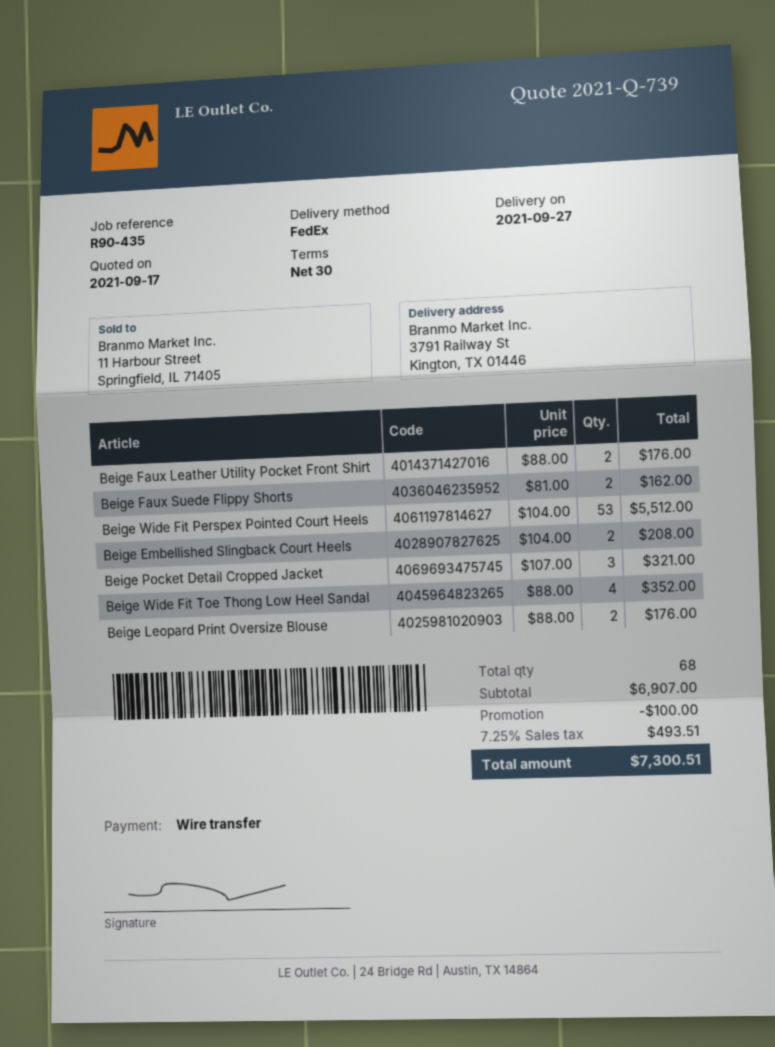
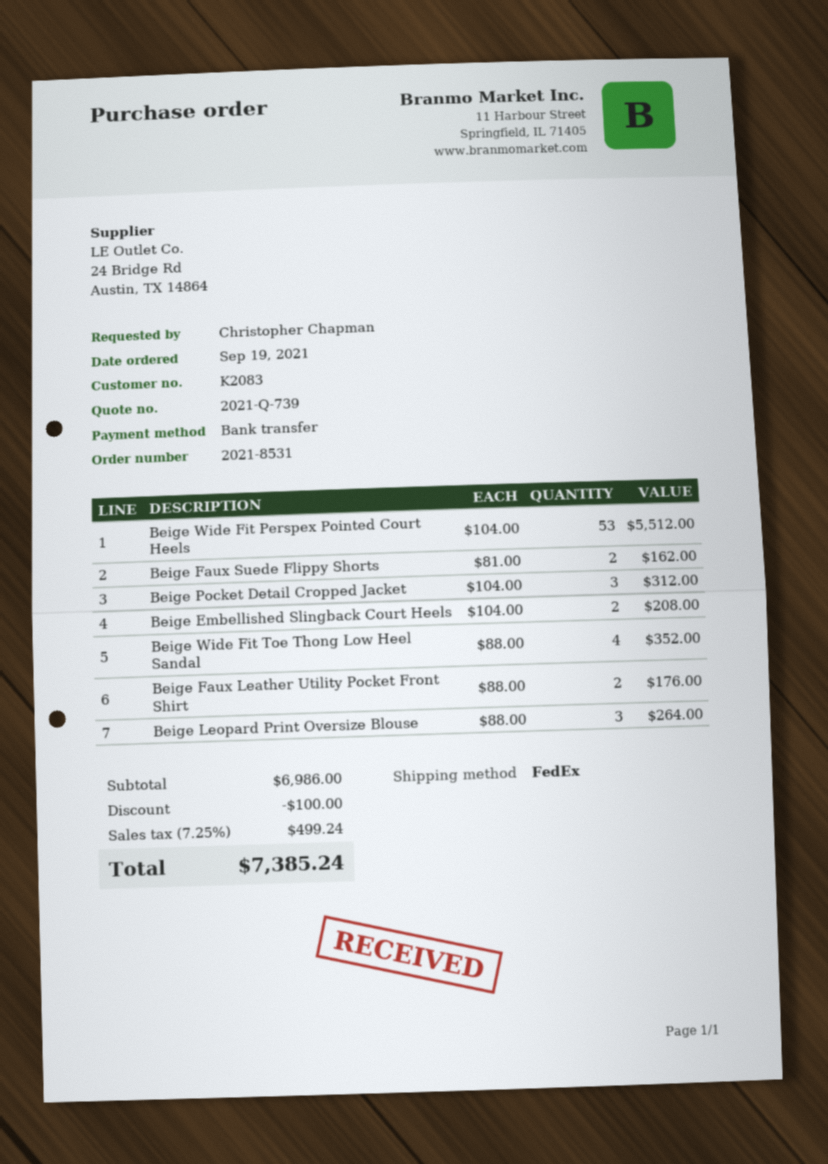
Beige Pocket Detail Cropped Jacket: 3 x 107.00 = 321.00 -> 3 x 104.00 = 312.00
Beige Leopard Print Oversize Blouse: 2 x 88.00 = 176.00 -> 3 x 88.00 = 264.00
subtotal: 6907.00 -> 6986.00
tax: 7.25% = 493.51 -> 7.25% = 499.24
total: 7300.51 -> 7385.24

